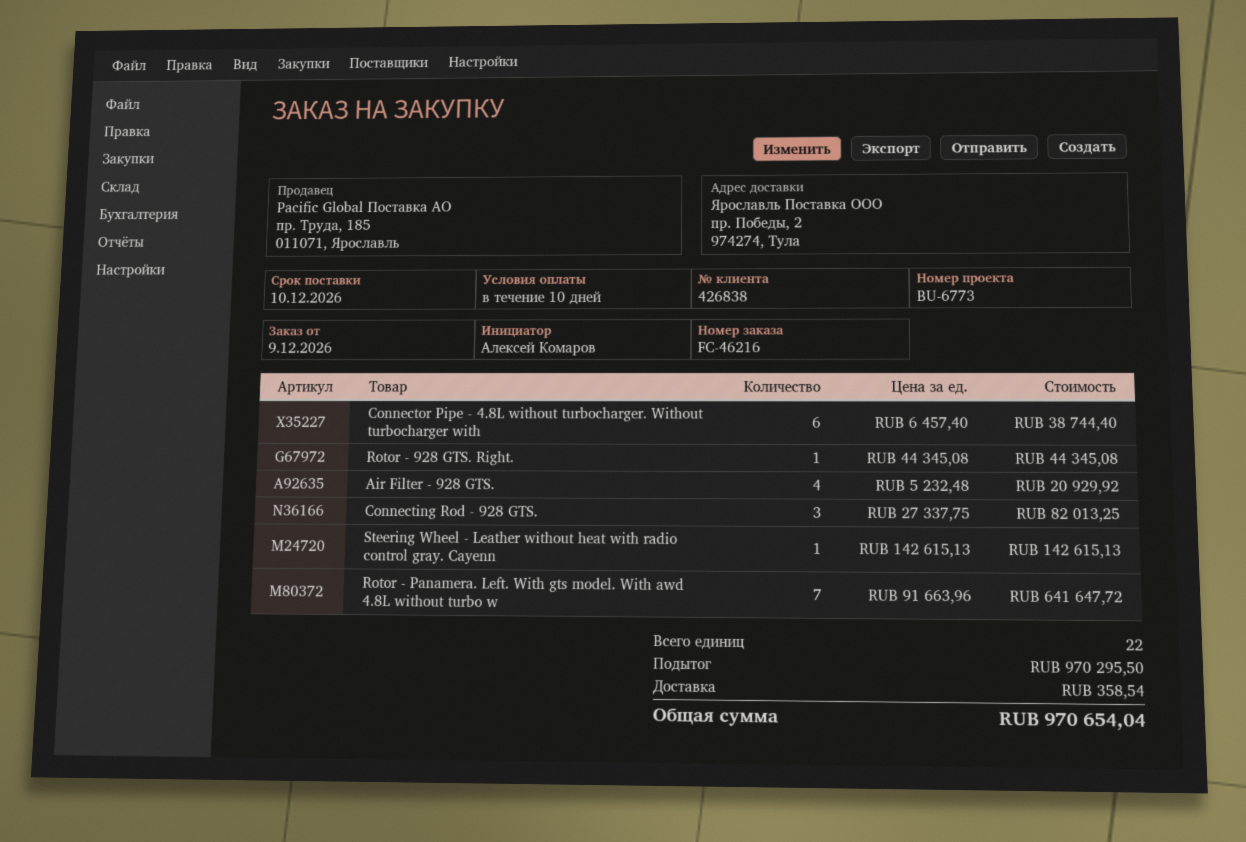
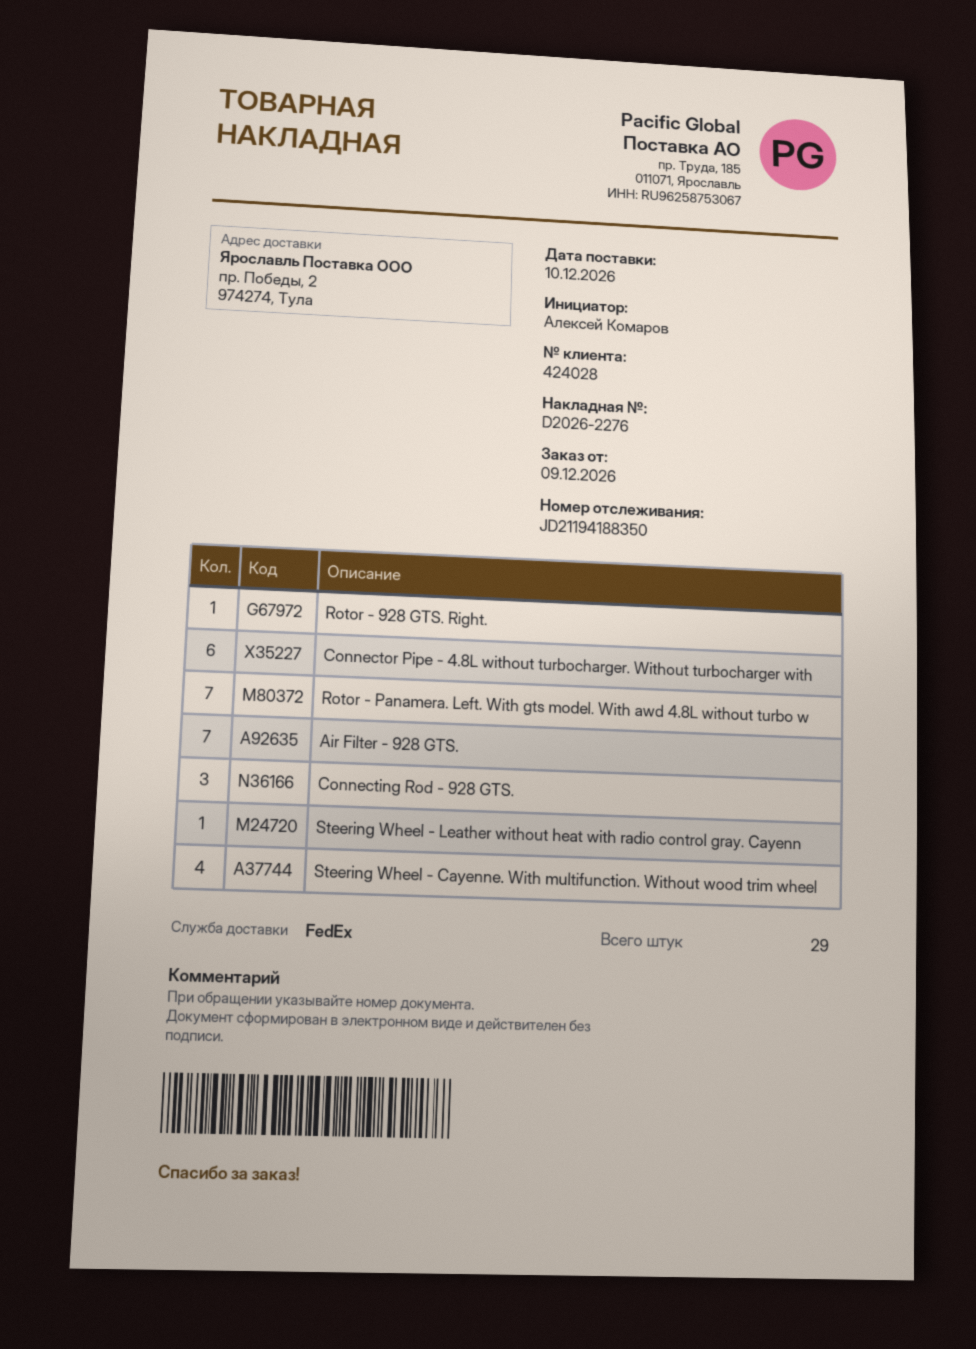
customer number: 426838 -> 424028
Air Filter - 928 GTS.: 4 -> 7
Steering Wheel - Cayenne. With multifunction. Without wood trim wheel: none -> 4
total quantity: 22 -> 29

